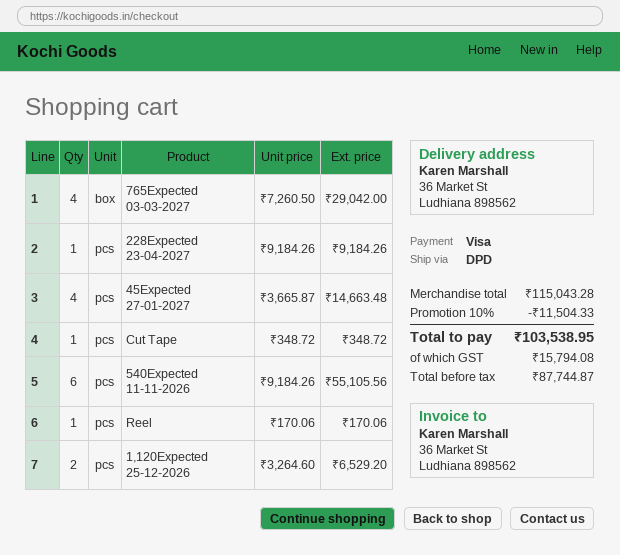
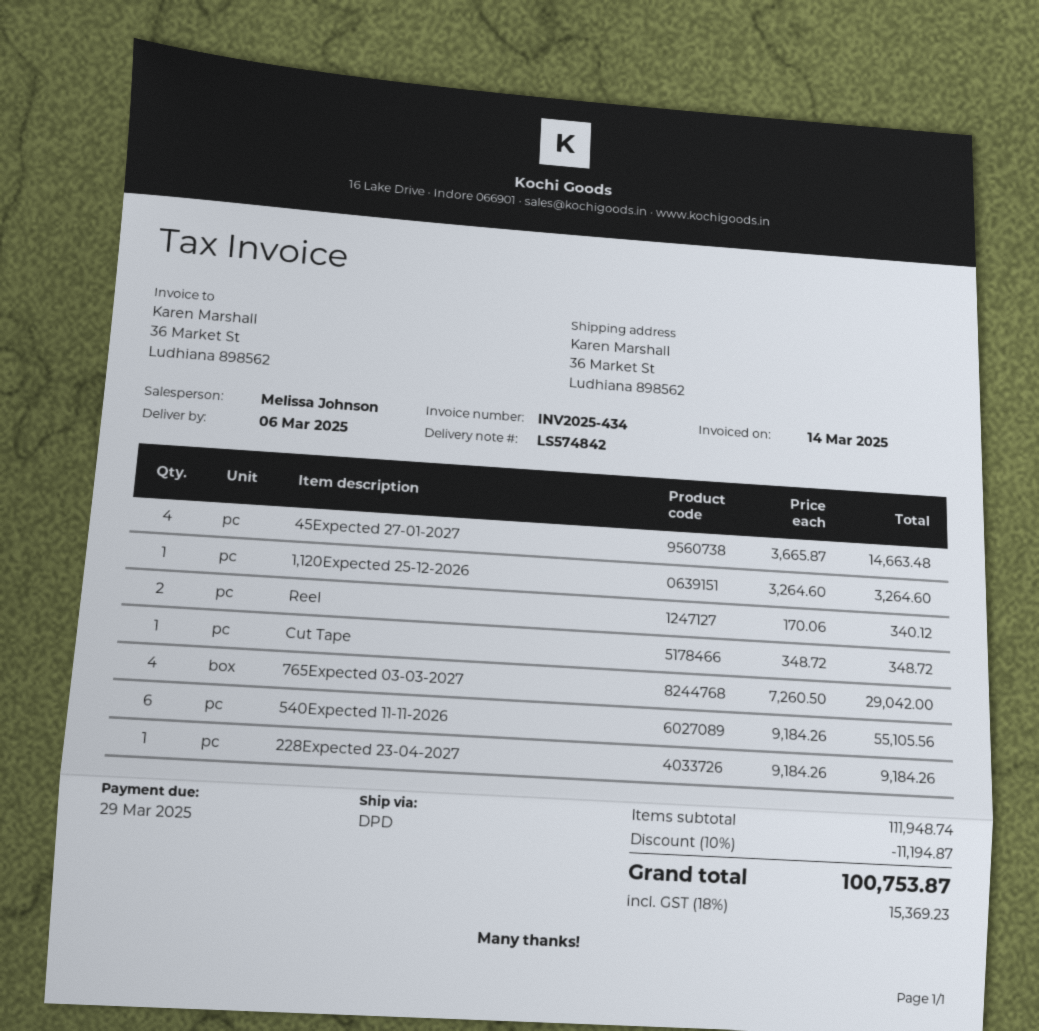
Reel: 1 x 170.06 = 170.06 -> 2 x 170.06 = 340.12
1,120Expected 25-12-2026: 2 x 3264.60 = 6529.20 -> 1 x 3264.60 = 3264.60
subtotal: 115043.28 -> 111948.74
discount: 10% = 11504.33 -> 10% = 11194.87
tax: 15794.08 -> 15369.23
total: 103538.95 -> 100753.87

